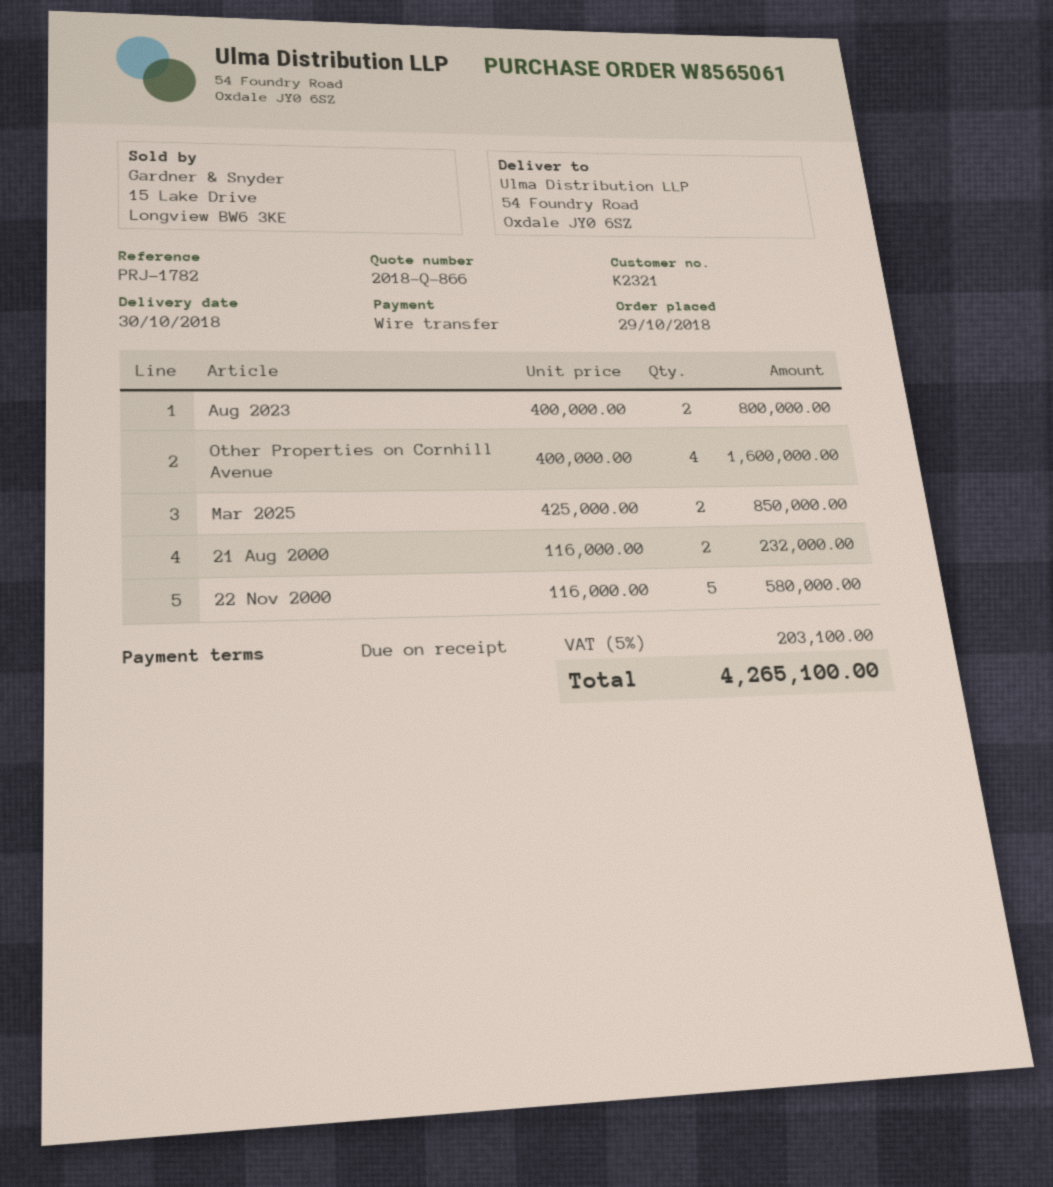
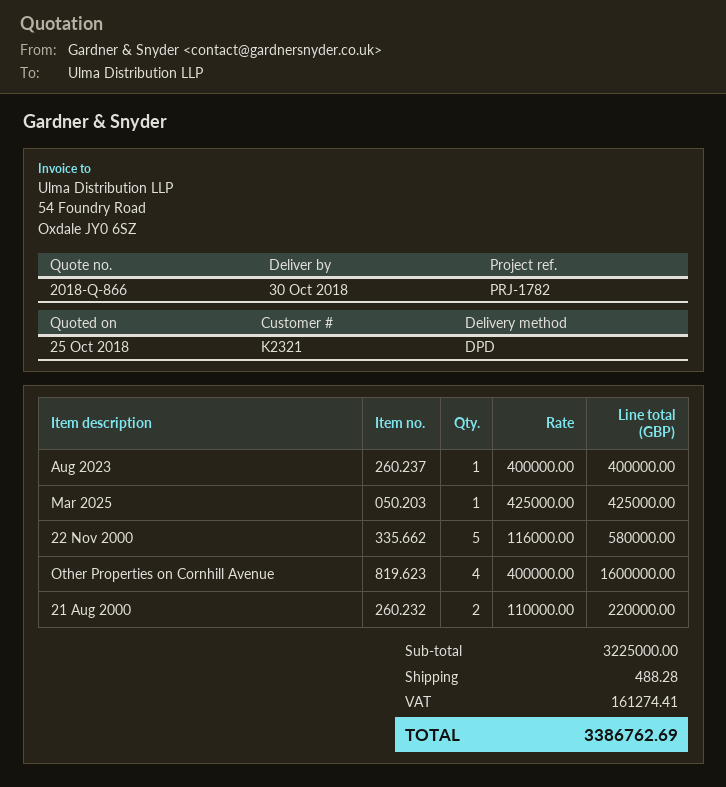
Aug 2023: 2 x 400000.00 = 800000.00 -> 1 x 400000.00 = 400000.00
Mar 2025: 2 x 425000.00 = 850000.00 -> 1 x 425000.00 = 425000.00
21 Aug 2000: 2 x 116000.00 = 232000.00 -> 2 x 110000.00 = 220000.00
shipping: none -> 488.28
tax: 203100.00 -> 161274.41
total: 4265100.00 -> 3386762.69

